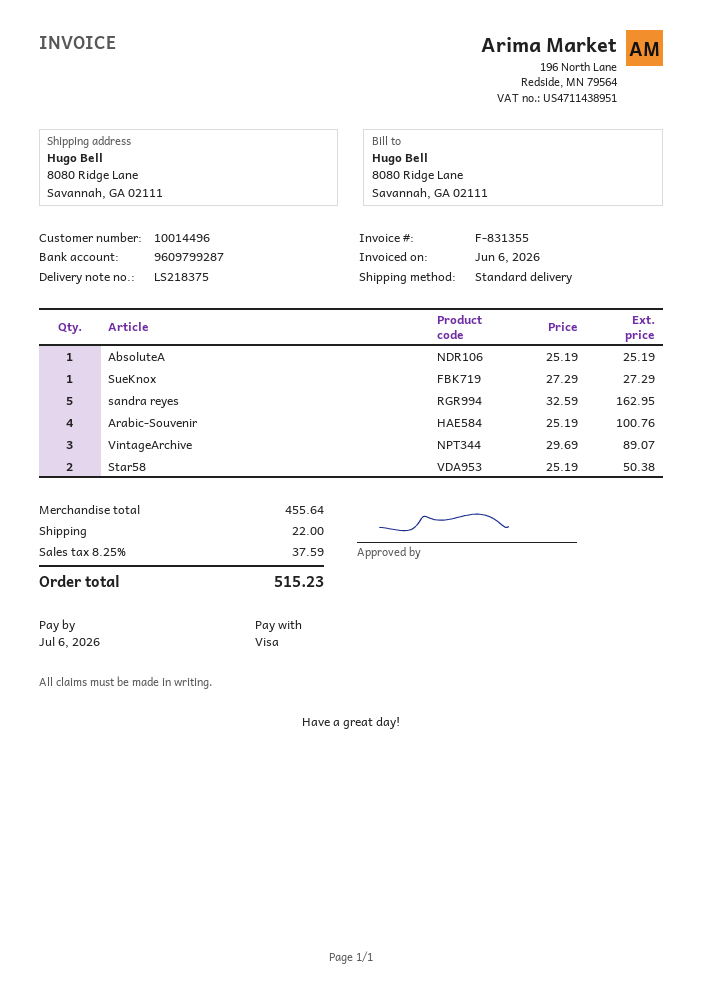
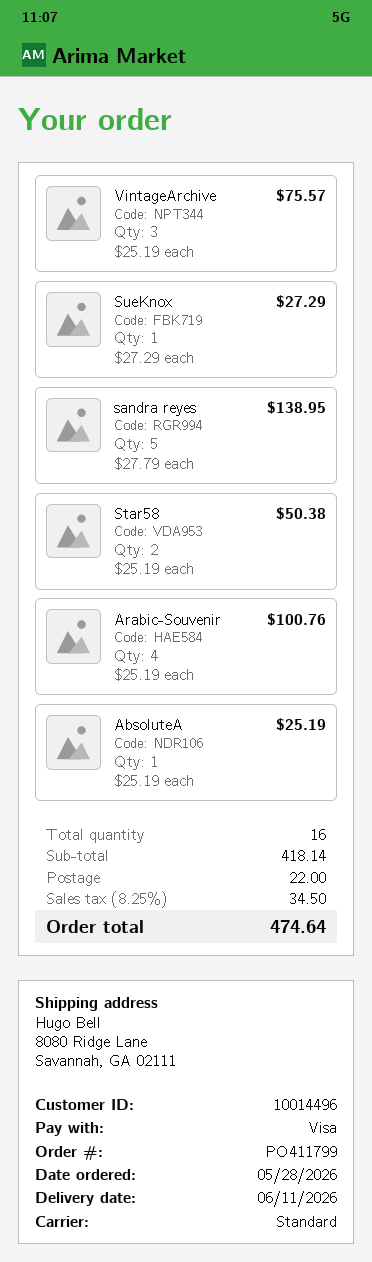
sandra reyes: 5 x 32.59 = 162.95 -> 5 x 27.79 = 138.95
VintageArchive: 3 x 29.69 = 89.07 -> 3 x 25.19 = 75.57
subtotal: 455.64 -> 418.14
tax: 8.25% = 37.59 -> 8.25% = 34.50
total: 515.23 -> 474.64

